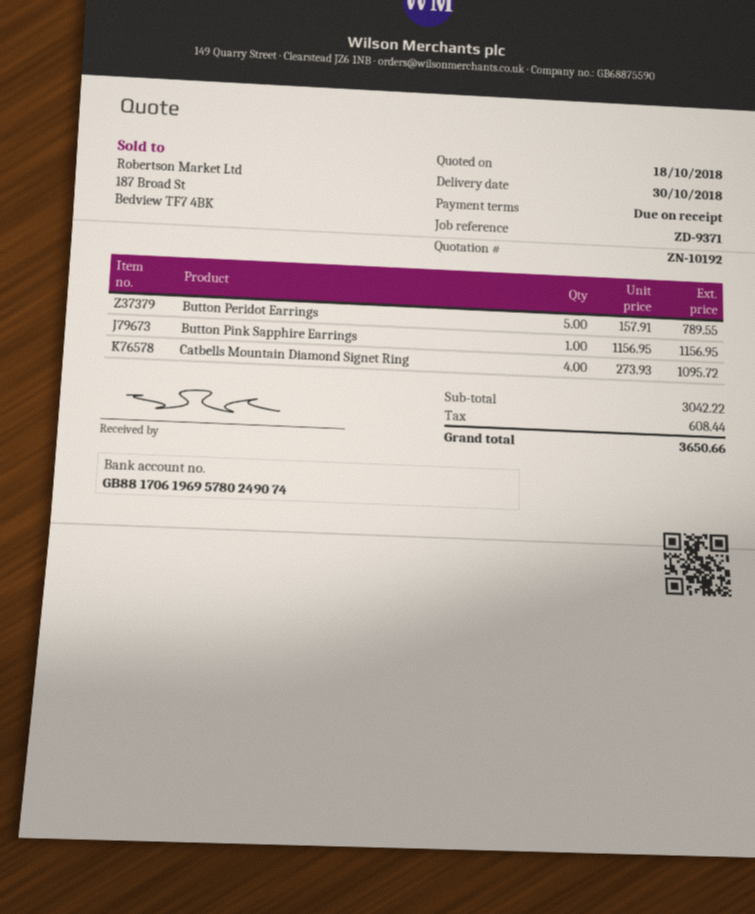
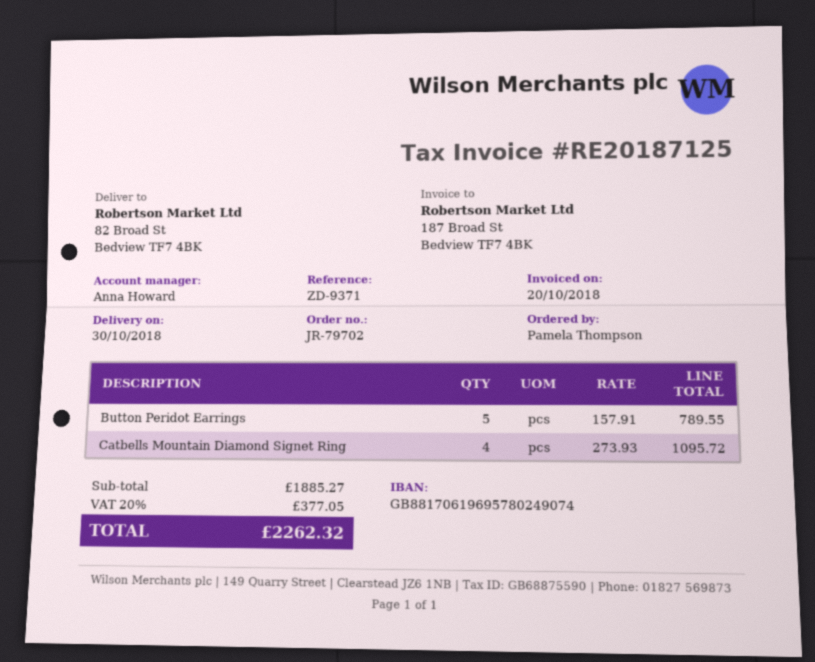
Button Pink Sapphire Earrings: 1 x 1156.95 = 1156.95 -> none
subtotal: 3042.22 -> 1885.27
tax: 608.44 -> 377.05
total: 3650.66 -> 2262.32

